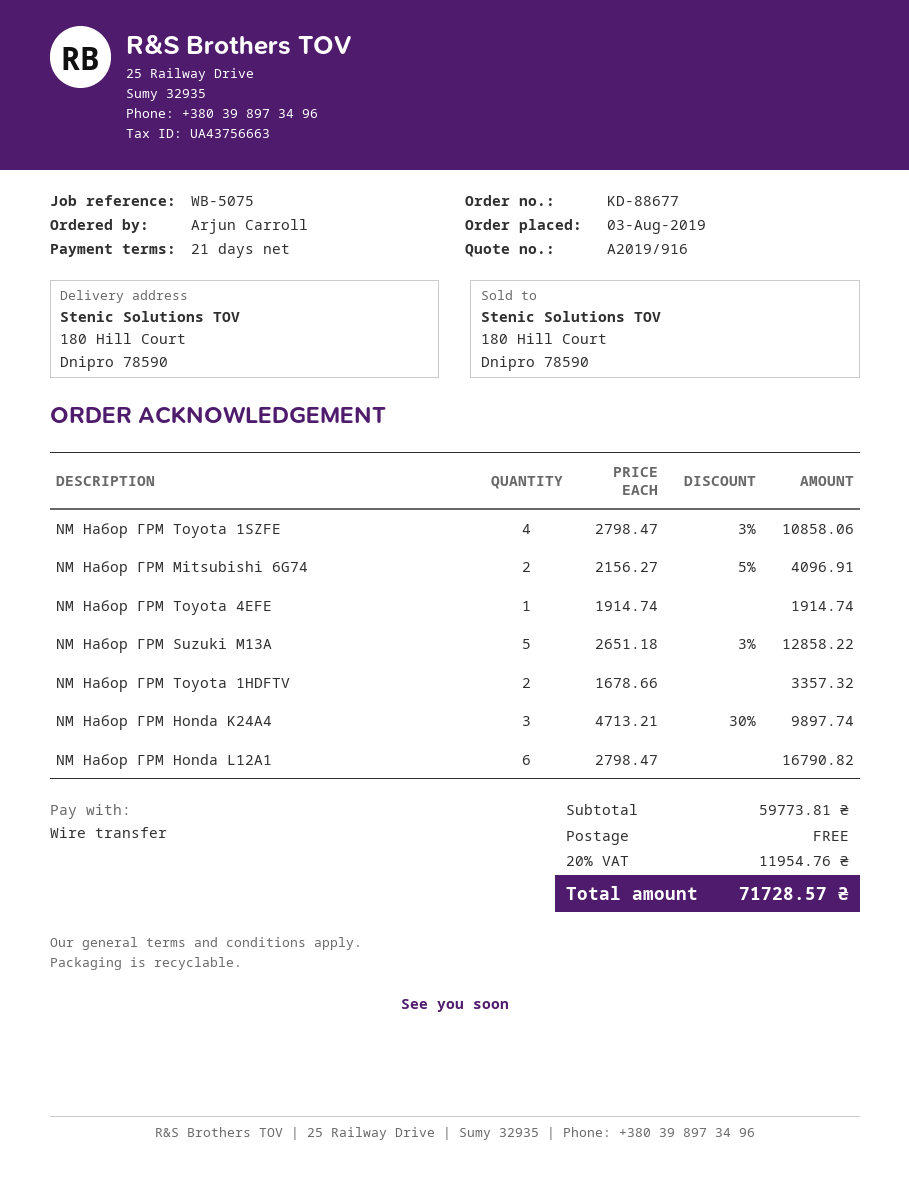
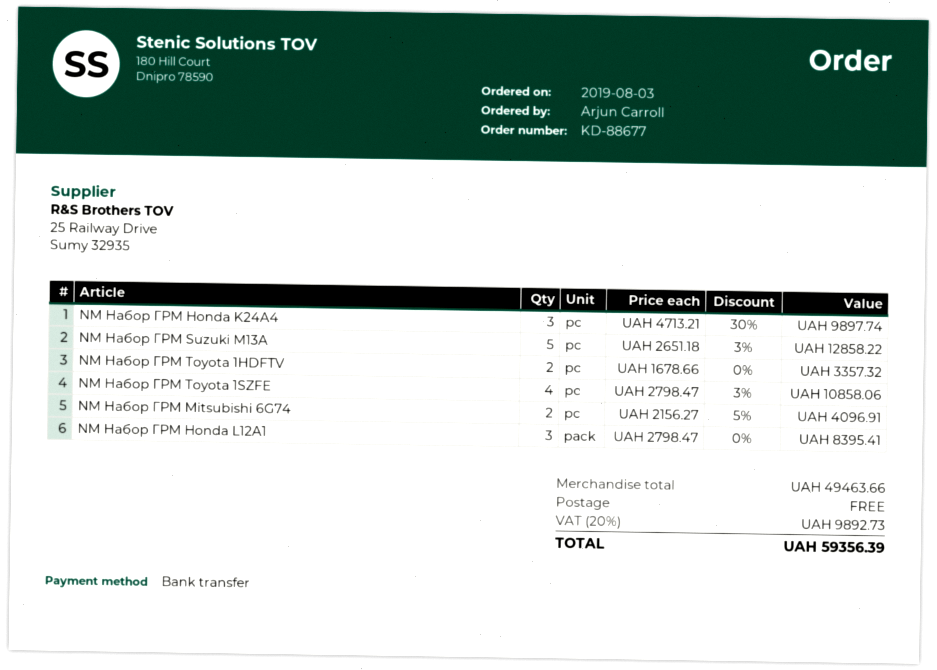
NM Набор ГРМ Toyota 4EFE: 1 x 1914.74 = 1914.74 -> none
NM Набор ГРМ Honda L12A1: 6 x 2798.47 = 16790.82 -> 3 x 2798.47 = 8395.41
subtotal: 59773.81 -> 49463.66
tax: 20% = 11954.76 -> 20% = 9892.73
total: 71728.57 -> 59356.39

